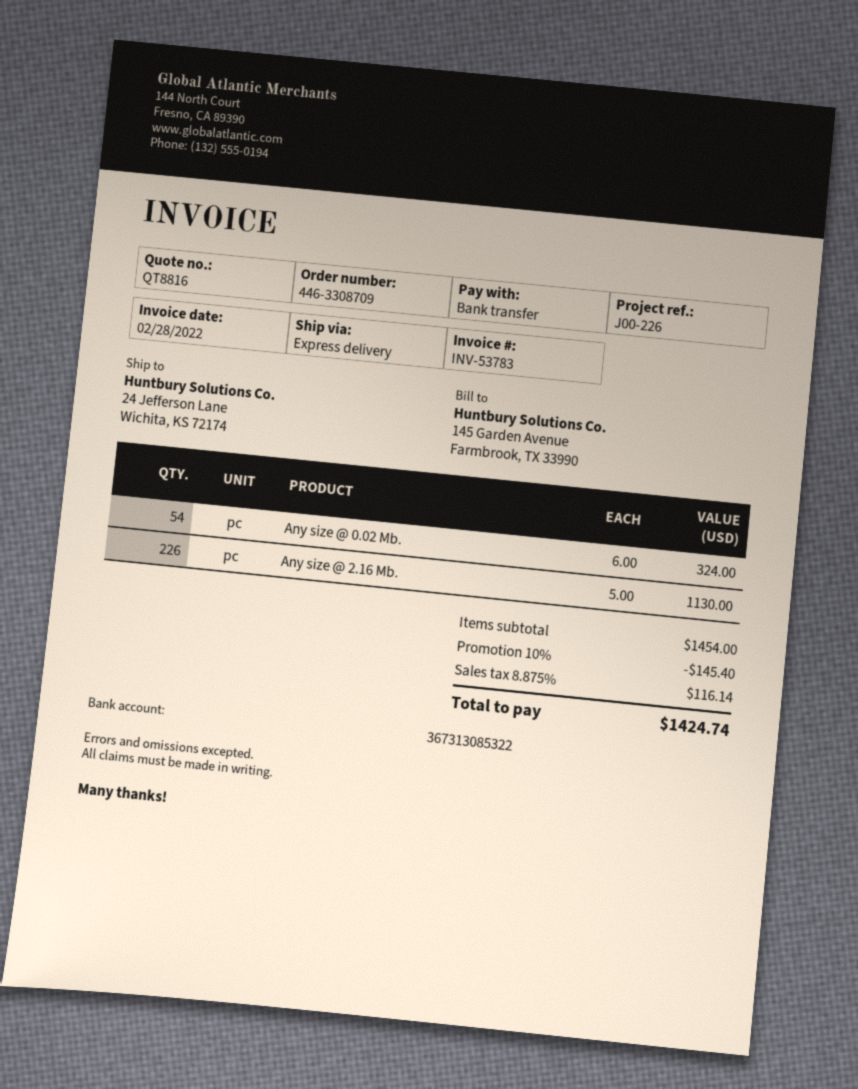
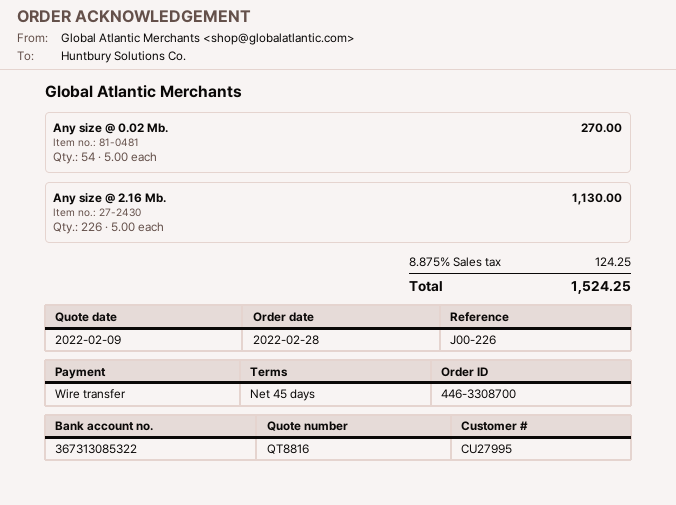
order number: 446-3308709 -> 446-3308700
Any size @ 0.02 Mb.: 54 x 6.00 = 324.00 -> 54 x 5.00 = 270.00
discount: 10% = 145.40 -> none
tax: 8.875% = 116.14 -> 8.875% = 124.25
total: 1424.74 -> 1524.25

